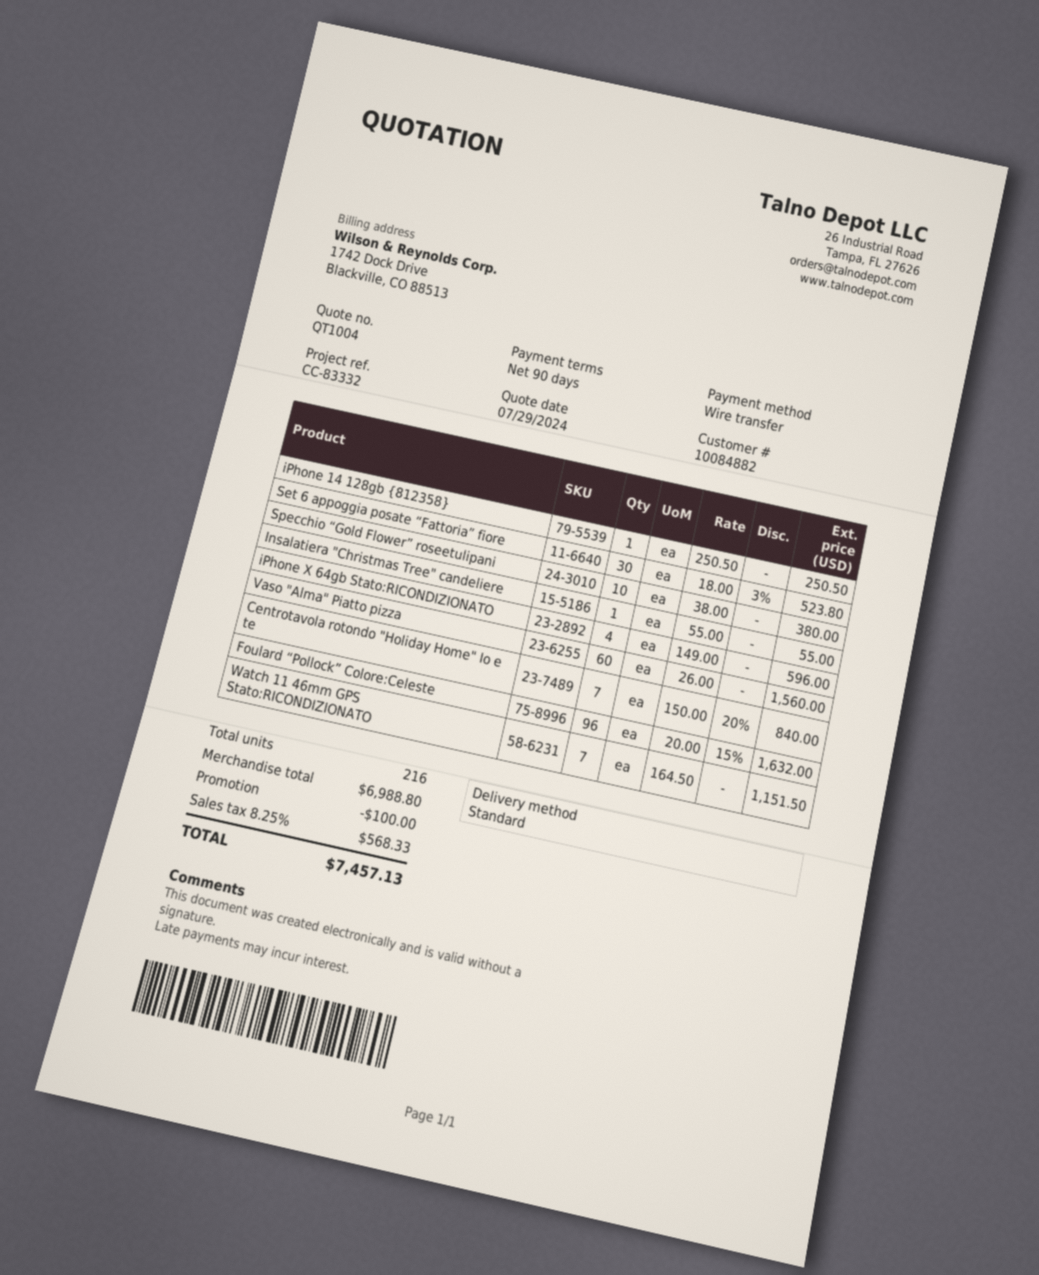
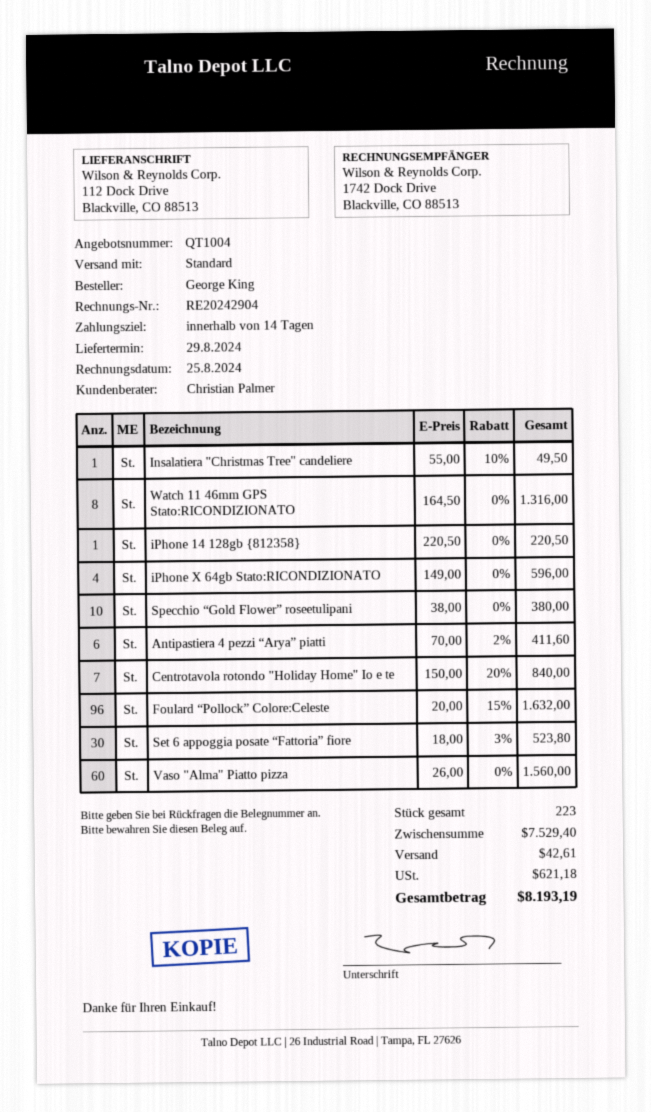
payment terms: 90 days -> 14 days
iPhone 14 128gb {812358}: 1 x 250.50 = 250.50 -> 1 x 220.50 = 220.50
Insalatiera "Christmas Tree" candeliere: 1 x 55.00 = 55.00 -> 1 x 55.00 - 10% = 49.50
Watch 11 46mm GPS Stato:RICONDIZIONATO: 7 x 164.50 = 1151.50 -> 8 x 164.50 = 1316.00
Antipastiera 4 pezzi “Arya” piatti: none -> 6 x 70.00 - 2% = 411.60
total quantity: 216 -> 223
subtotal: 6988.80 -> 7529.40
discount: 100.00 -> none
shipping: none -> 42.61
tax: 568.33 -> 621.18
total: 7457.13 -> 8193.19

